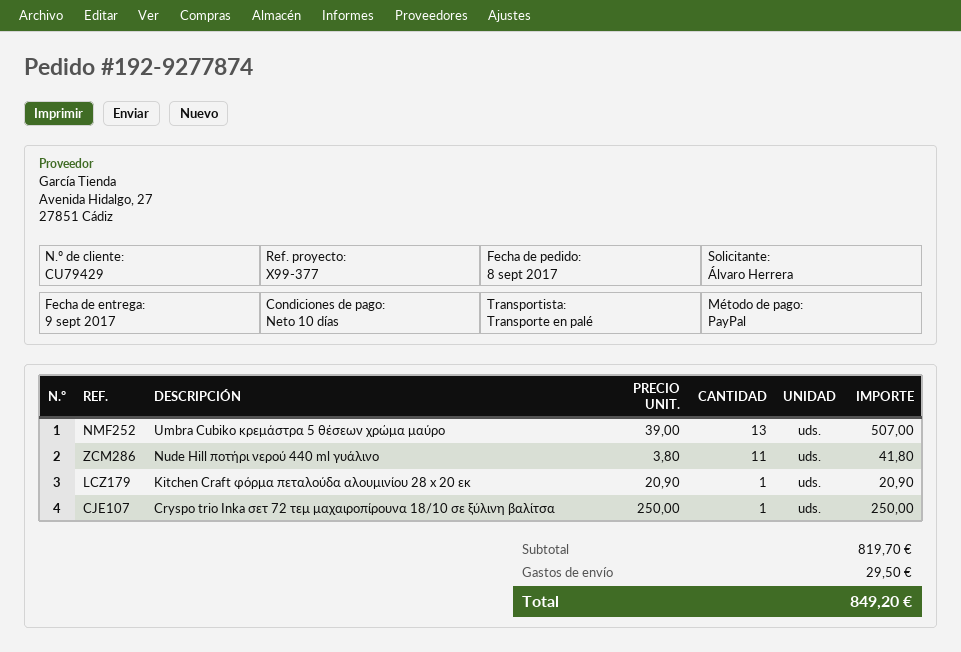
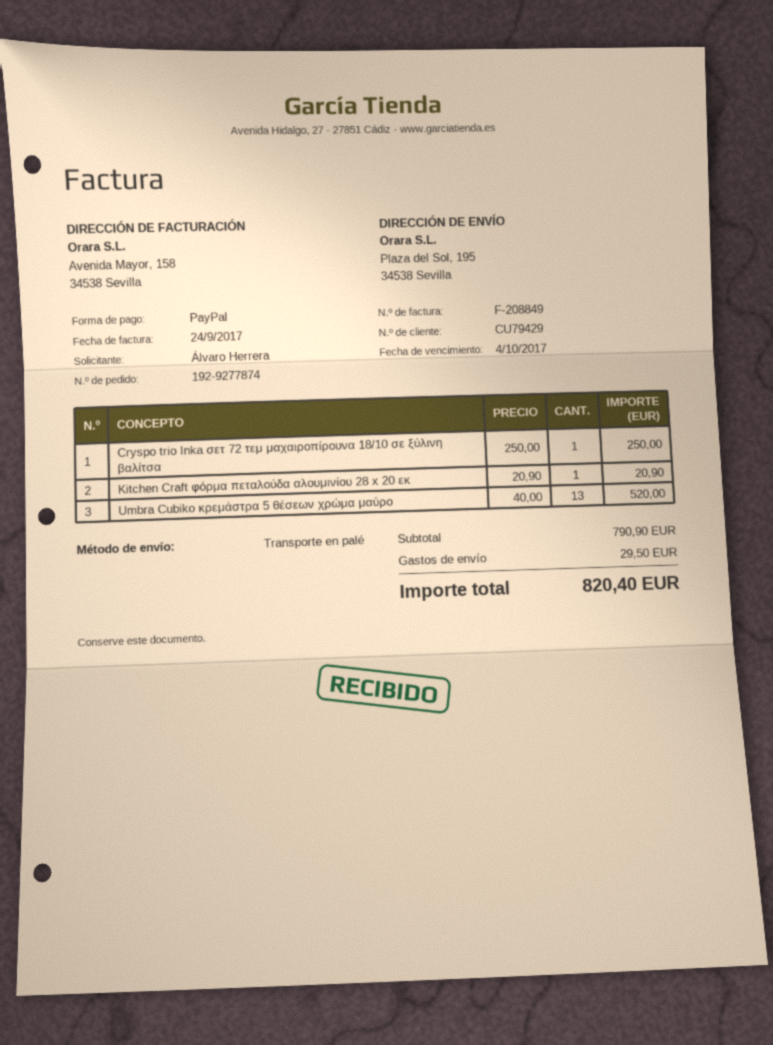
Umbra Cubiko κρεμάστρα 5 θέσεων χρώμα μαύρο: 13 x 39.00 = 507.00 -> 13 x 40.00 = 520.00
Nude Hill ποτήρι νερού 440 ml γυάλινο: 11 x 3.80 = 41.80 -> none
subtotal: 819.70 -> 790.90
total: 849.20 -> 820.40

